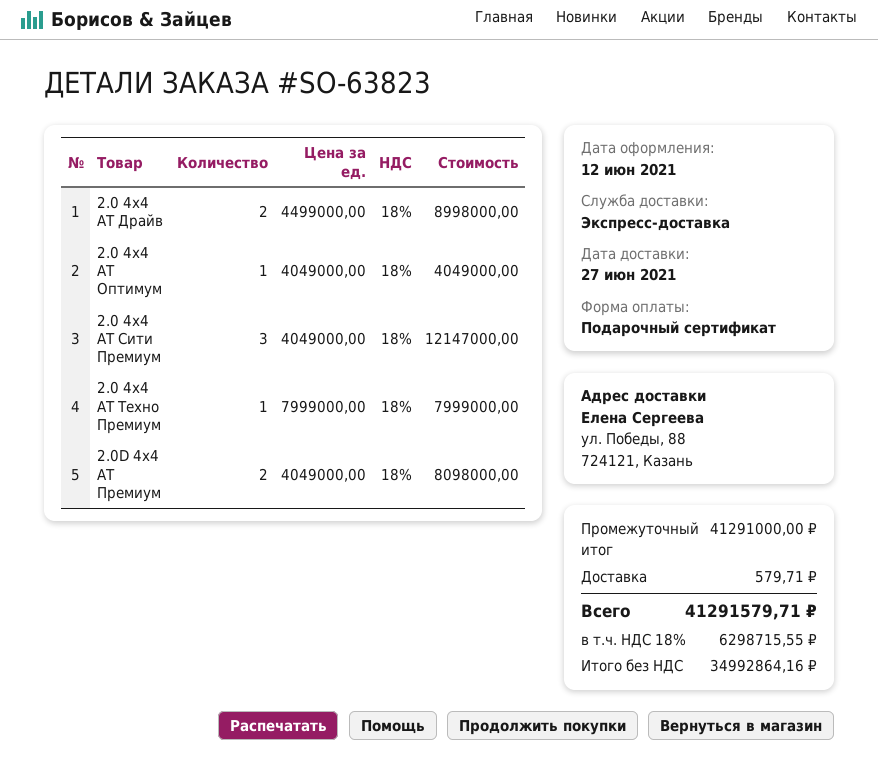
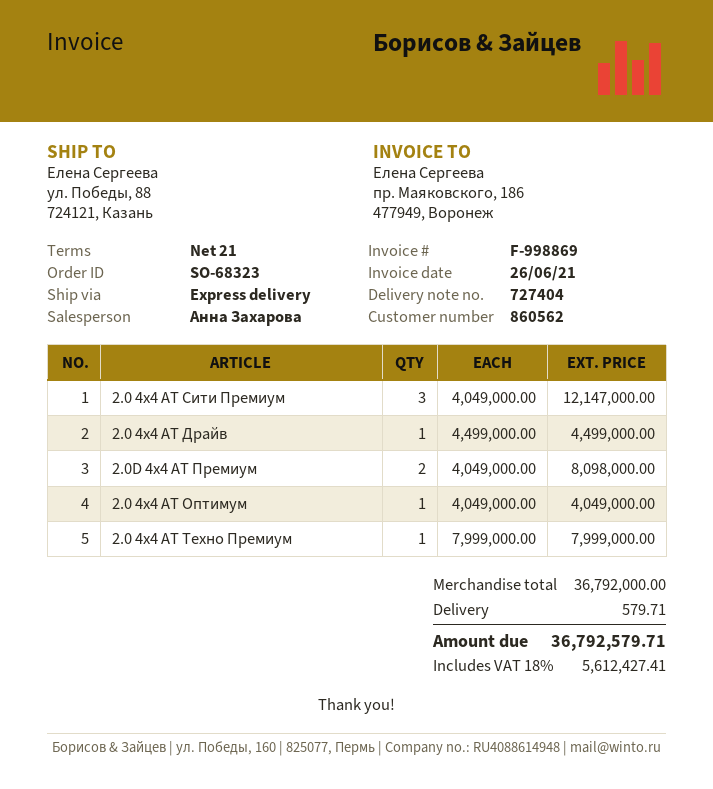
order number: SO-63823 -> SO-68323
2.0 4x4 AT Драйв: 2 x 4499000.00 = 8998000.00 -> 1 x 4499000.00 = 4499000.00
subtotal: 41291000.00 -> 36792000.00
tax: 18% = 6298715.55 -> 18% = 5612427.41
total: 41291579.71 -> 36792579.71

